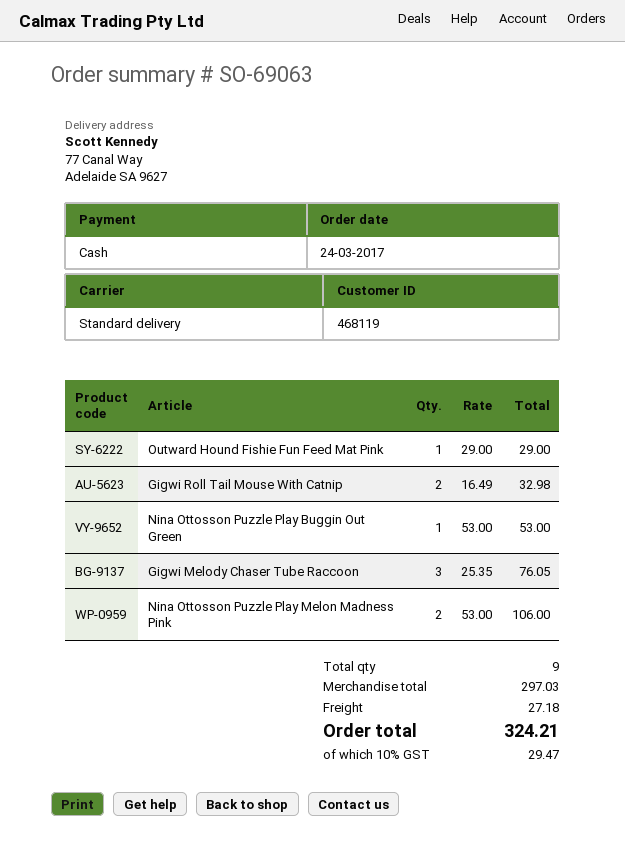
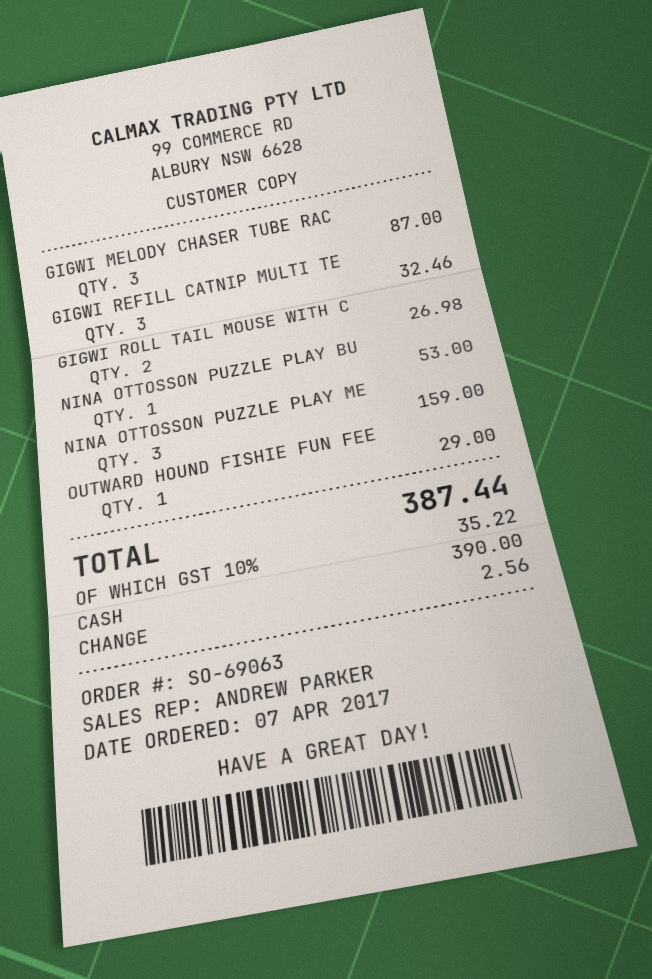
order date: 2017-03-24 -> 2017-04-07
Gigwi Roll Tail Mouse With Catnip: 2 for 32.98 -> 2 for 26.98
Gigwi Melody Chaser Tube Raccoon: 3 for 76.05 -> 3 for 87.00
Nina Ottosson Puzzle Play Melon Madness Pink: 2 for 106.00 -> 3 for 159.00
GIGWI REFILL CATNIP MULTI TE: none -> 3 for 32.46
shipping: 27.18 -> none
tax: 10% = 29.47 -> 10% = 35.22
total: 324.21 -> 387.44

